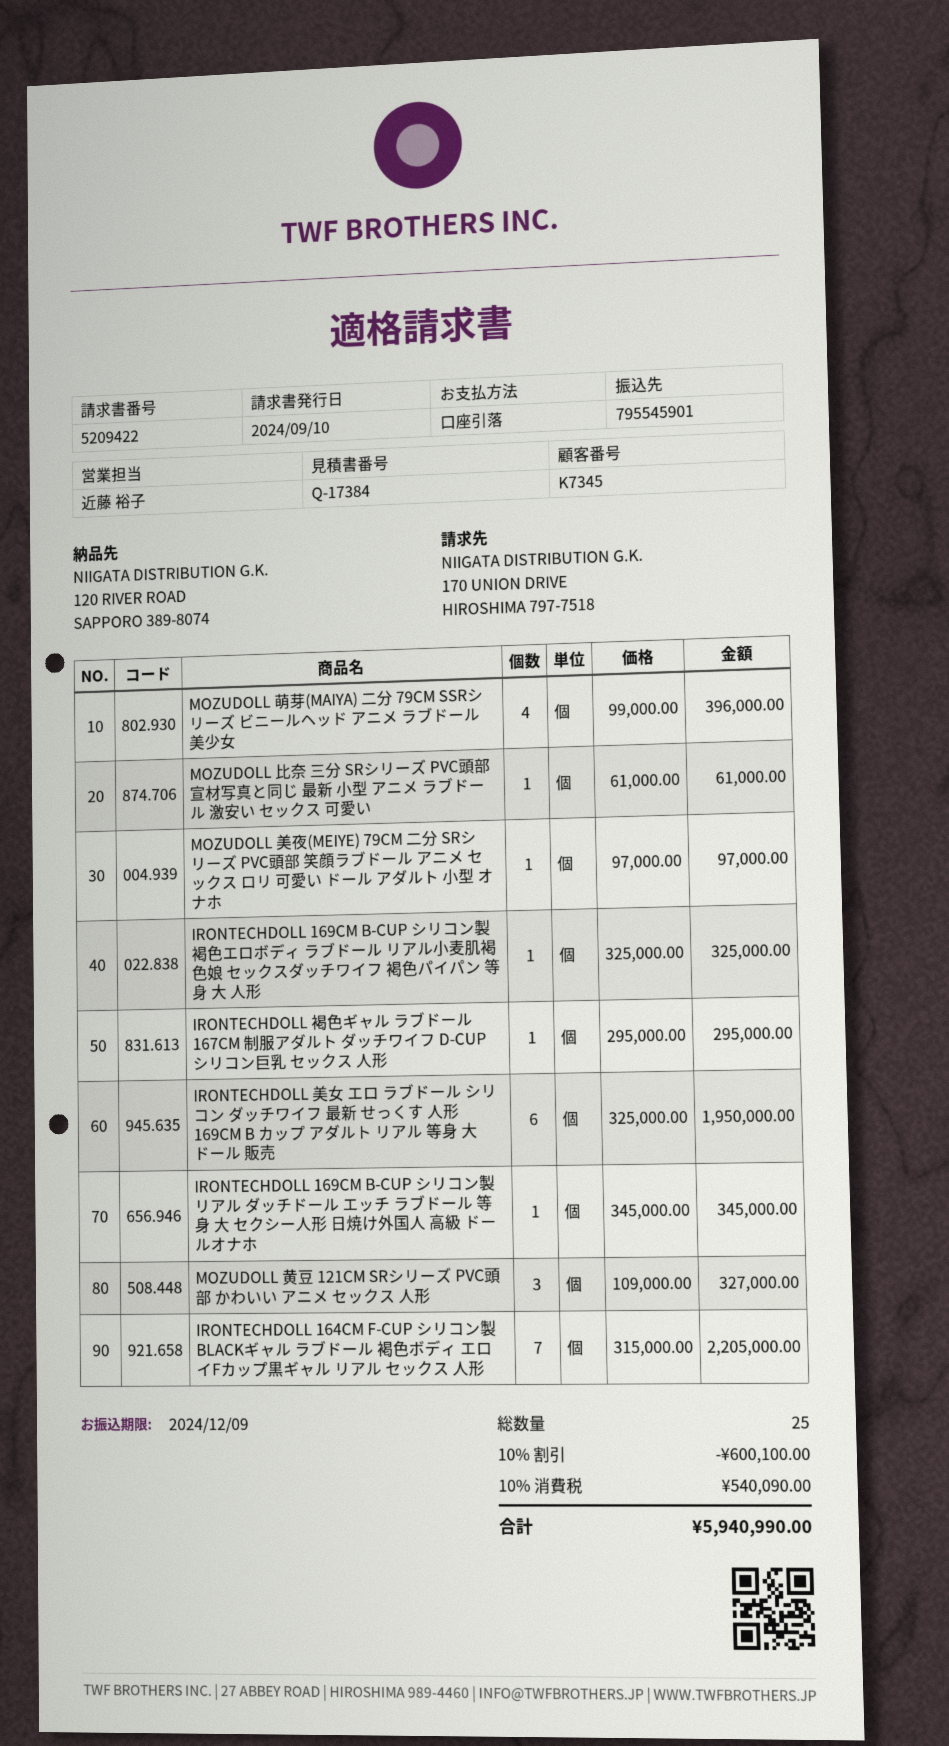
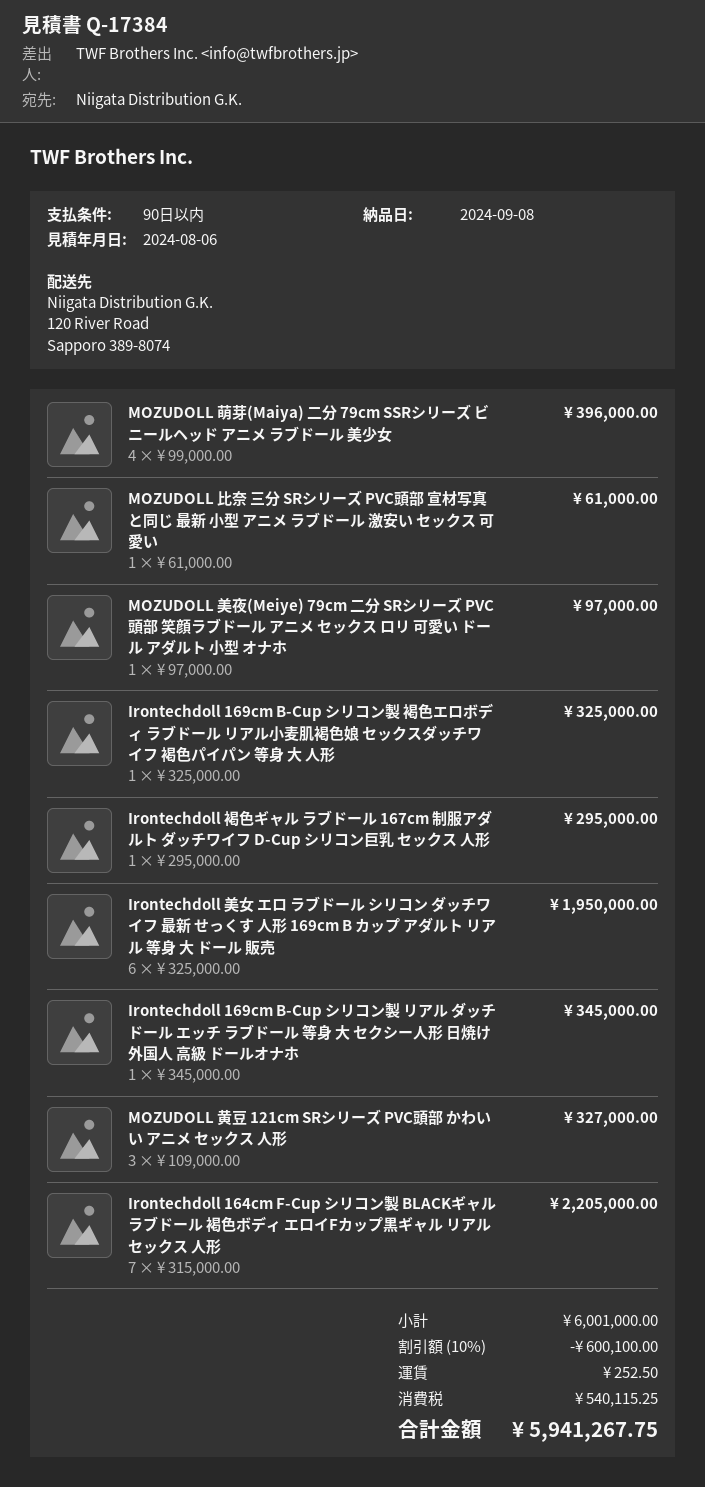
shipping: none -> 252.50
tax: 540090.00 -> 540115.25
total: 5940990.00 -> 5941267.75

